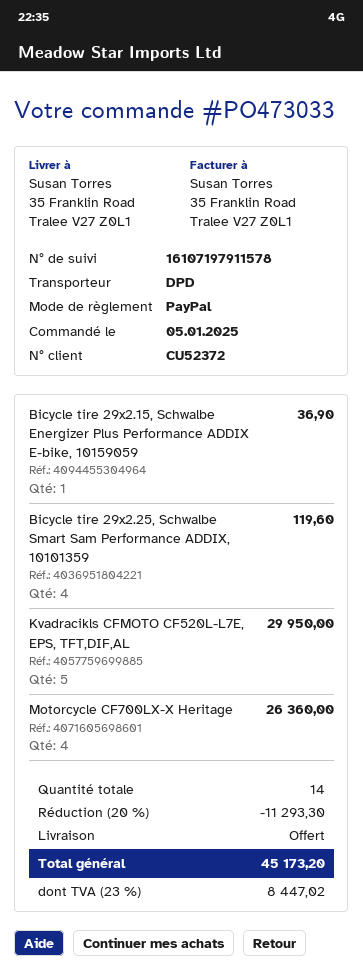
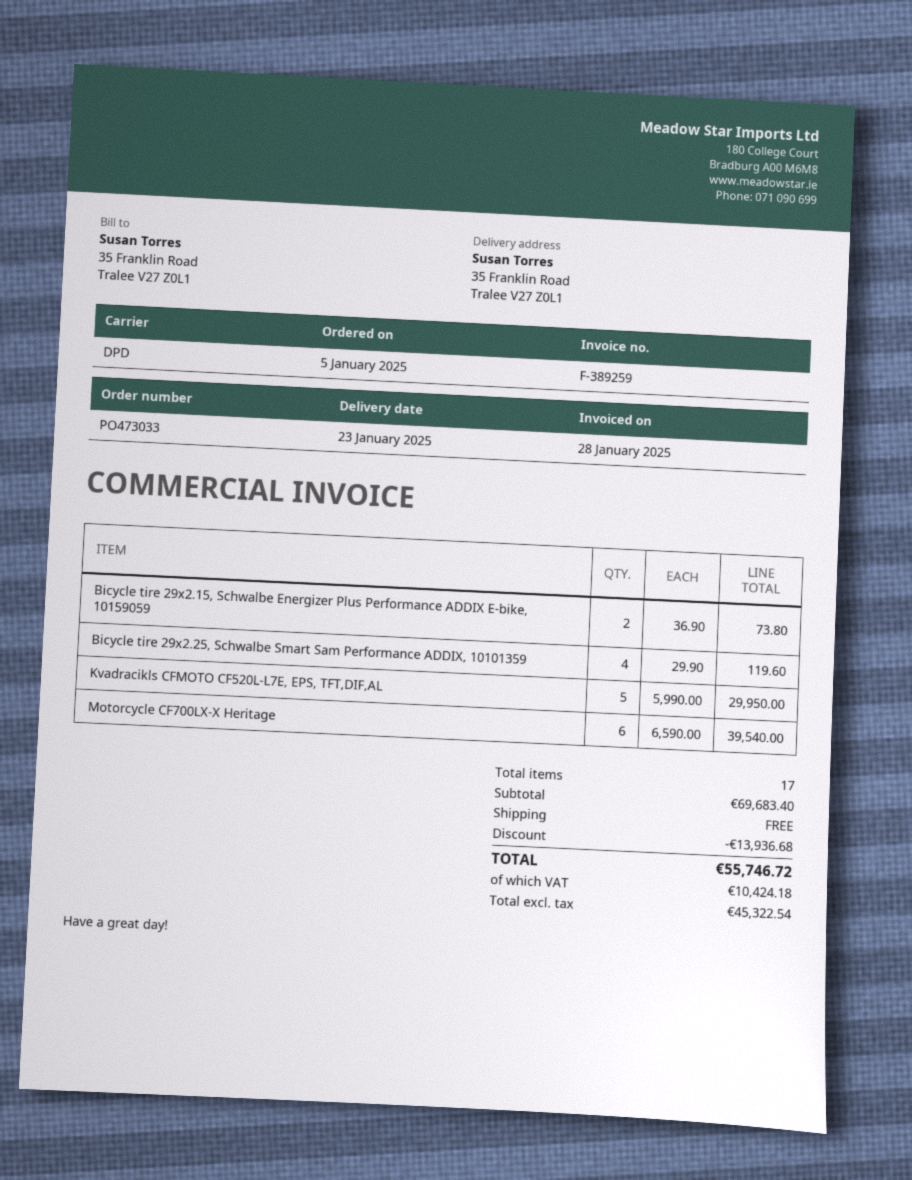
Bicycle tire 29x2.15, Schwalbe Energizer Plus Performance ADDIX E-bike, 10159059: 1 for 36.90 -> 2 for 73.80
Motorcycle CF700LX-X Heritage: 4 for 26360.00 -> 6 for 39540.00
total quantity: 14 -> 17
discount: 11293.30 -> 13936.68
tax: 8447.02 -> 10424.18
total: 45173.20 -> 55746.72

